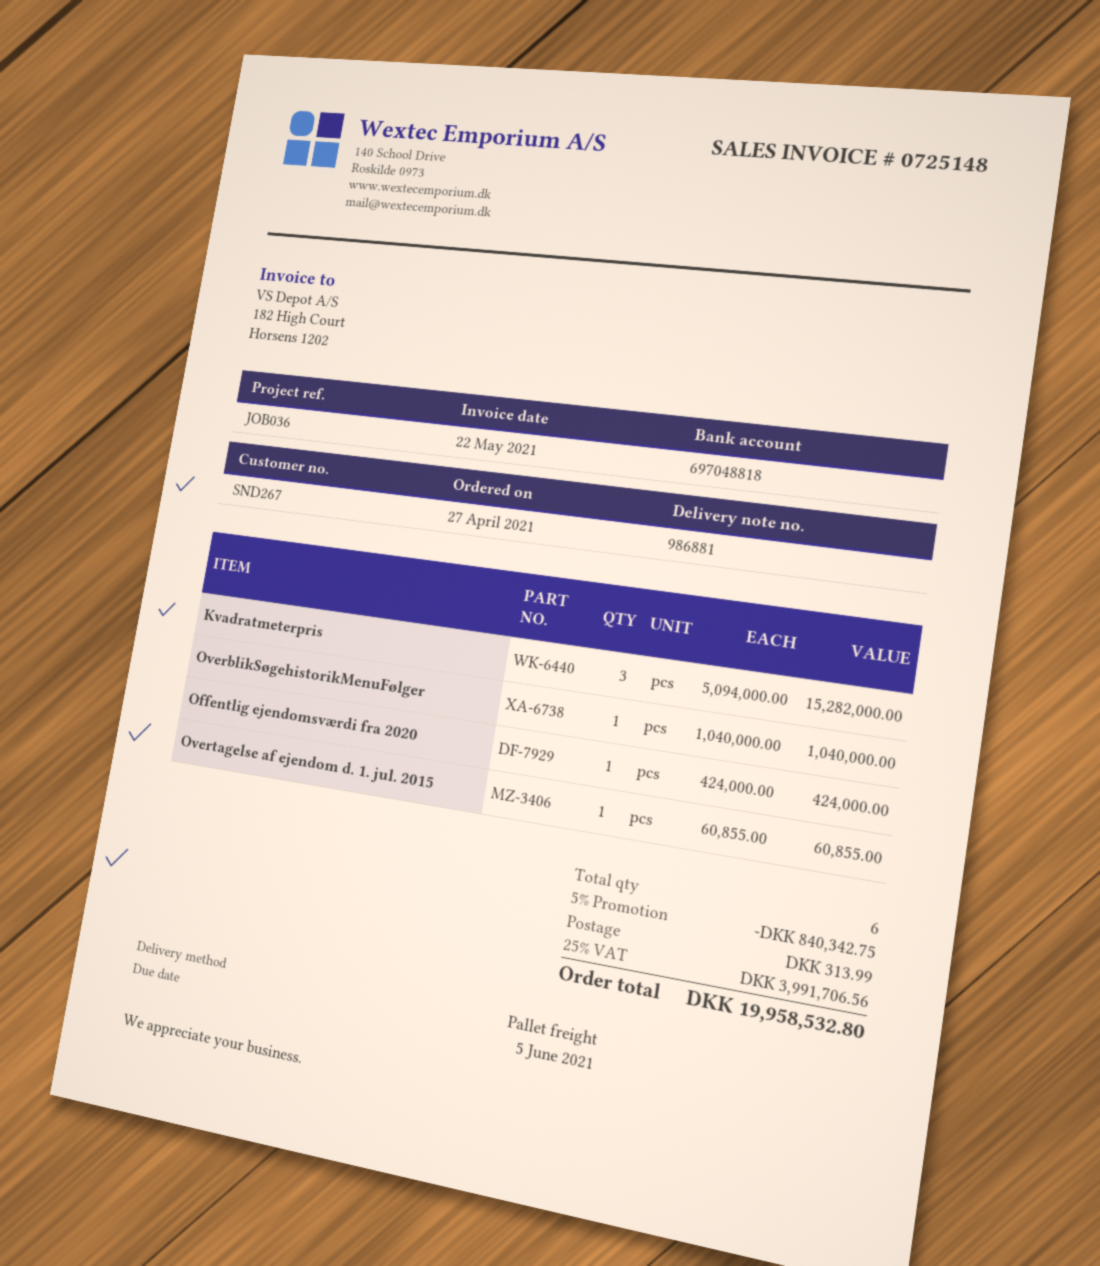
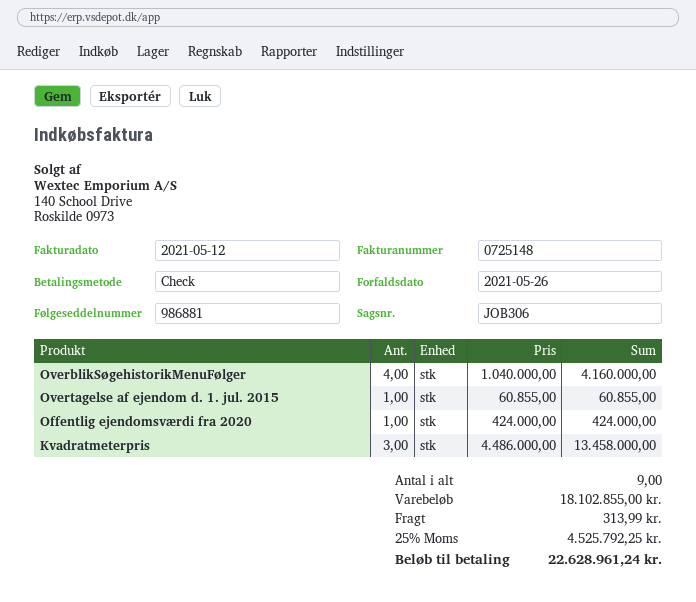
invoice date: 2021-05-22 -> 2021-05-12
due date: 2021-06-05 -> 2021-05-26
reference: JOB036 -> JOB306
Kvadratmeterpris: 3 x 5094000.00 = 15282000.00 -> 3 x 4486000.00 = 13458000.00
OverblikSøgehistorikMenuFølger: 1 x 1040000.00 = 1040000.00 -> 4 x 1040000.00 = 4160000.00
total quantity: 6 -> 9
discount: 5% = 840342.75 -> none
tax: 25% = 3991706.56 -> 25% = 4525792.25
total: 19958532.80 -> 22628961.24

